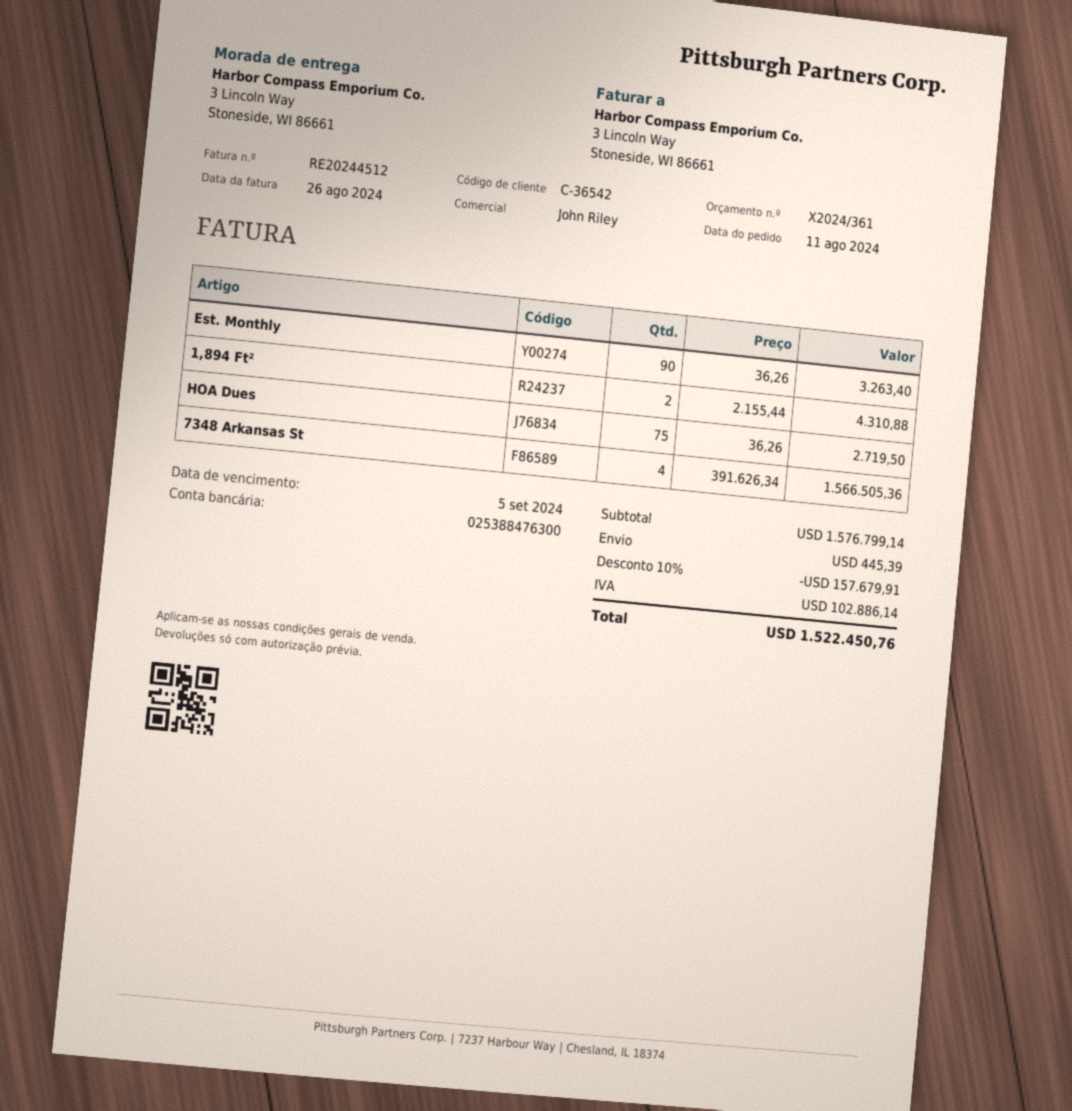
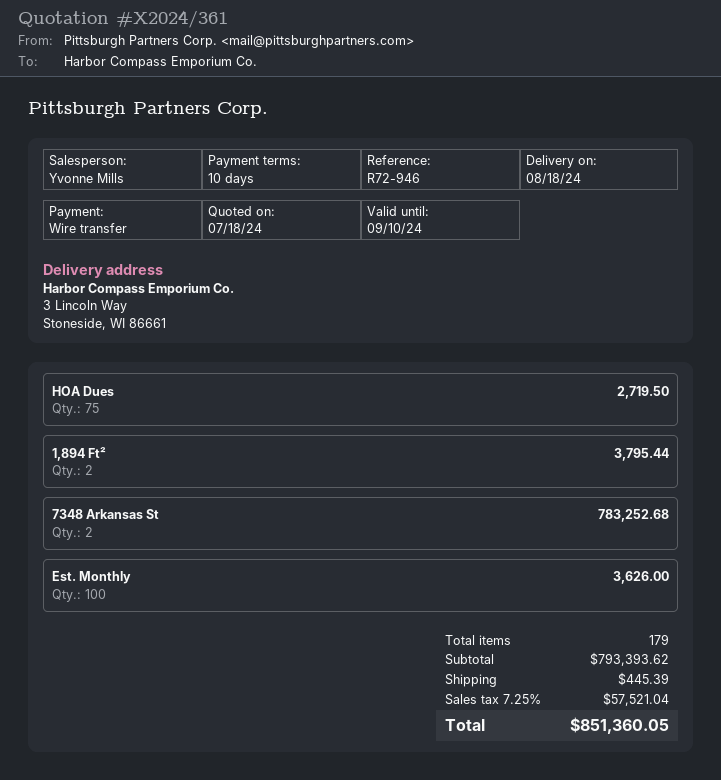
sales rep: John Riley -> Yvonne Mills
Est. Monthly: 90 for 3263.40 -> 100 for 3626.00
1,894 Ft²: 2 for 4310.88 -> 2 for 3795.44
7348 Arkansas St: 4 for 1566505.36 -> 2 for 783252.68
subtotal: 1576799.14 -> 793393.62
discount: 10% = 157679.91 -> none
tax: 102886.14 -> 57521.04
total: 1522450.76 -> 851360.05

